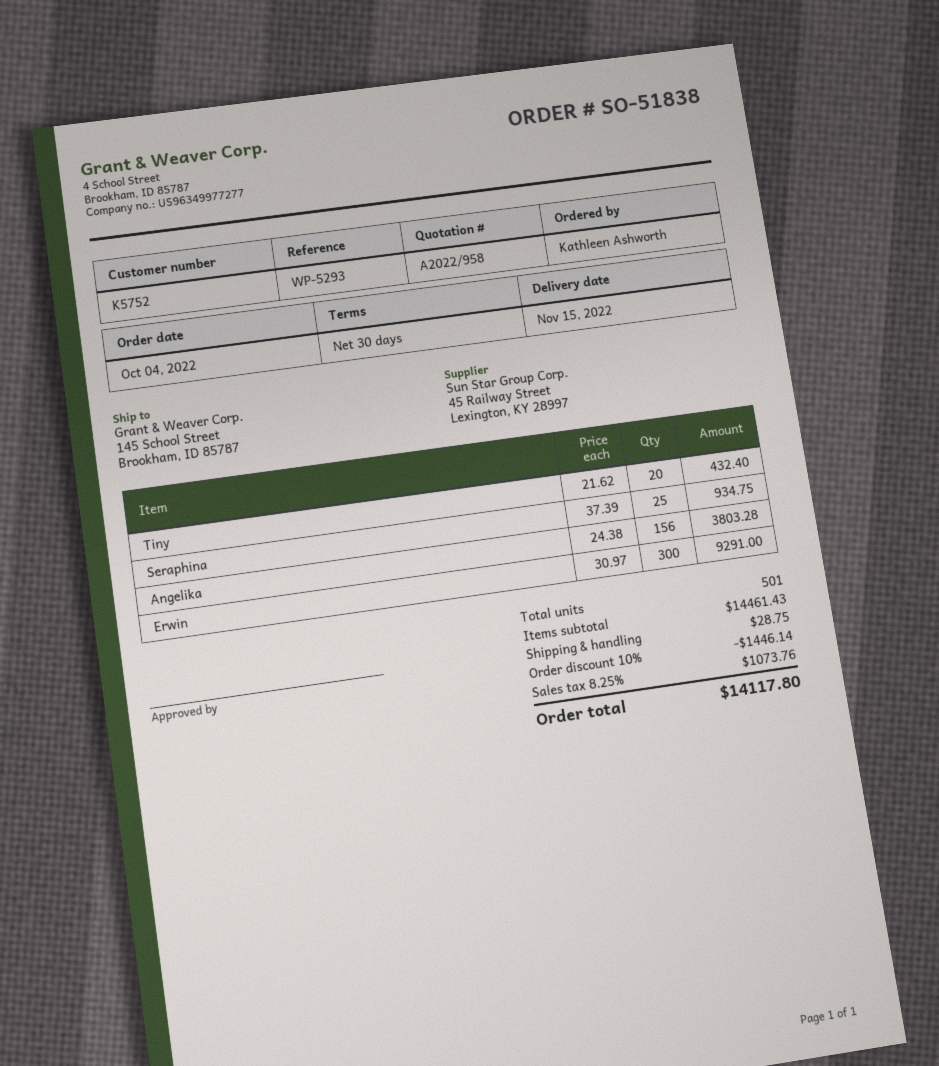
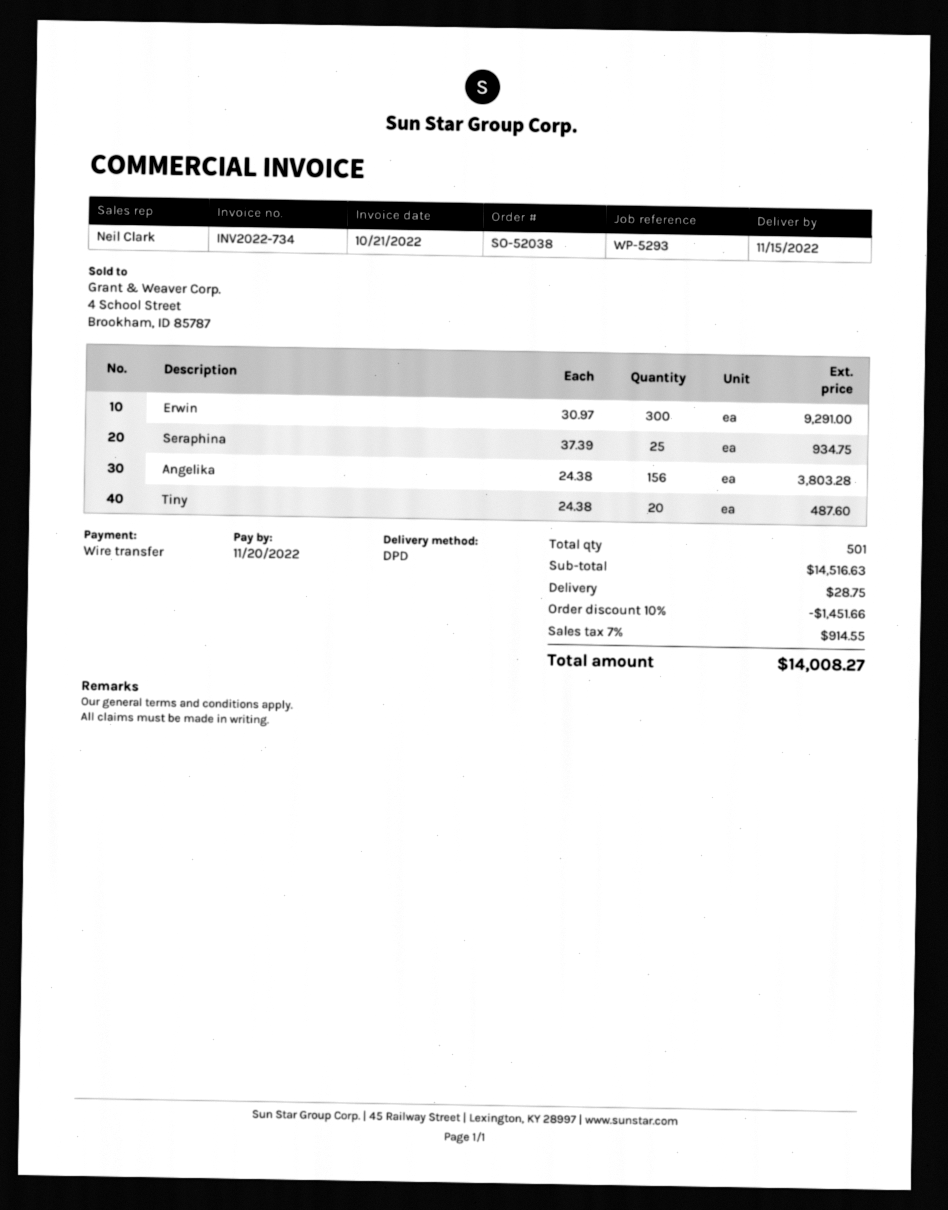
order number: SO-51838 -> SO-52038
Tiny: 20 x 21.62 = 432.40 -> 20 x 24.38 = 487.60
subtotal: 14461.43 -> 14516.63
discount: 10% = 1446.14 -> 10% = 1451.66
tax: 8.25% = 1073.76 -> 7% = 914.55
total: 14117.80 -> 14008.27

